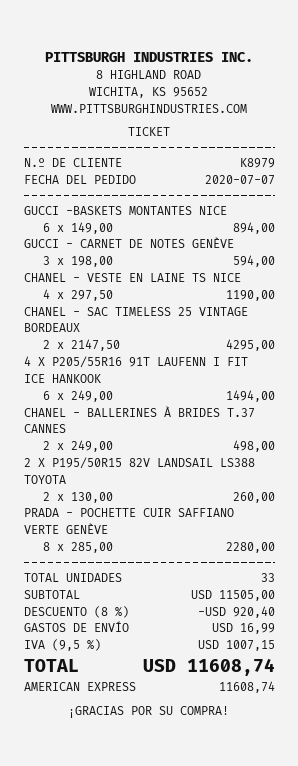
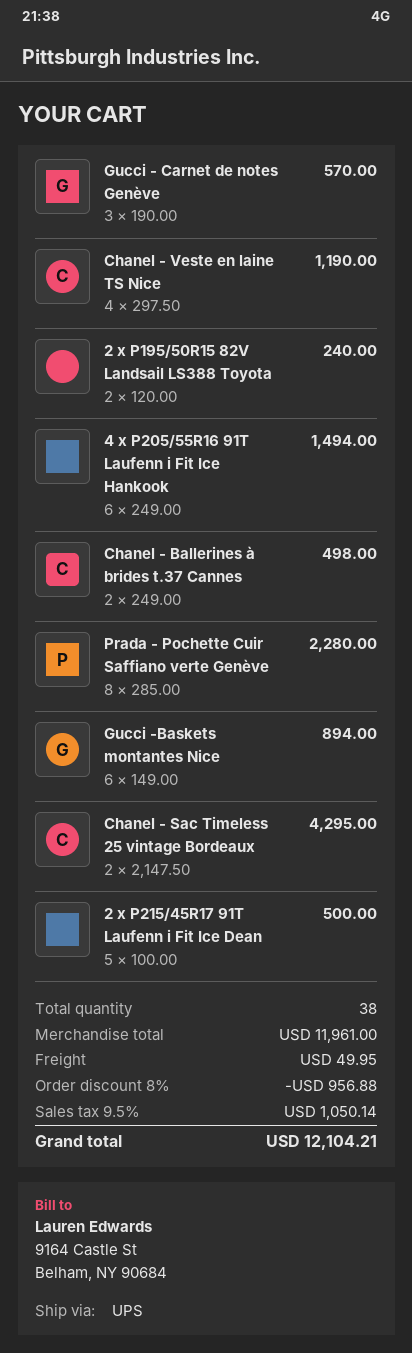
GUCCI - CARNET DE NOTES GENÈVE: 3 x 198.00 = 594.00 -> 3 x 190.00 = 570.00
2 X P195/50R15 82V LANDSAIL LS388 TOYOTA: 2 x 130.00 = 260.00 -> 2 x 120.00 = 240.00
2 x P215/45R17 91T Laufenn i Fit Ice Dean: none -> 5 x 100.00 = 500.00
total quantity: 33 -> 38
subtotal: 11505.00 -> 11961.00
discount: 8% = 920.40 -> 8% = 956.88
shipping: 16.99 -> 49.95
tax: 9.5% = 1007.15 -> 9.5% = 1050.14
total: 11608.74 -> 12104.21

